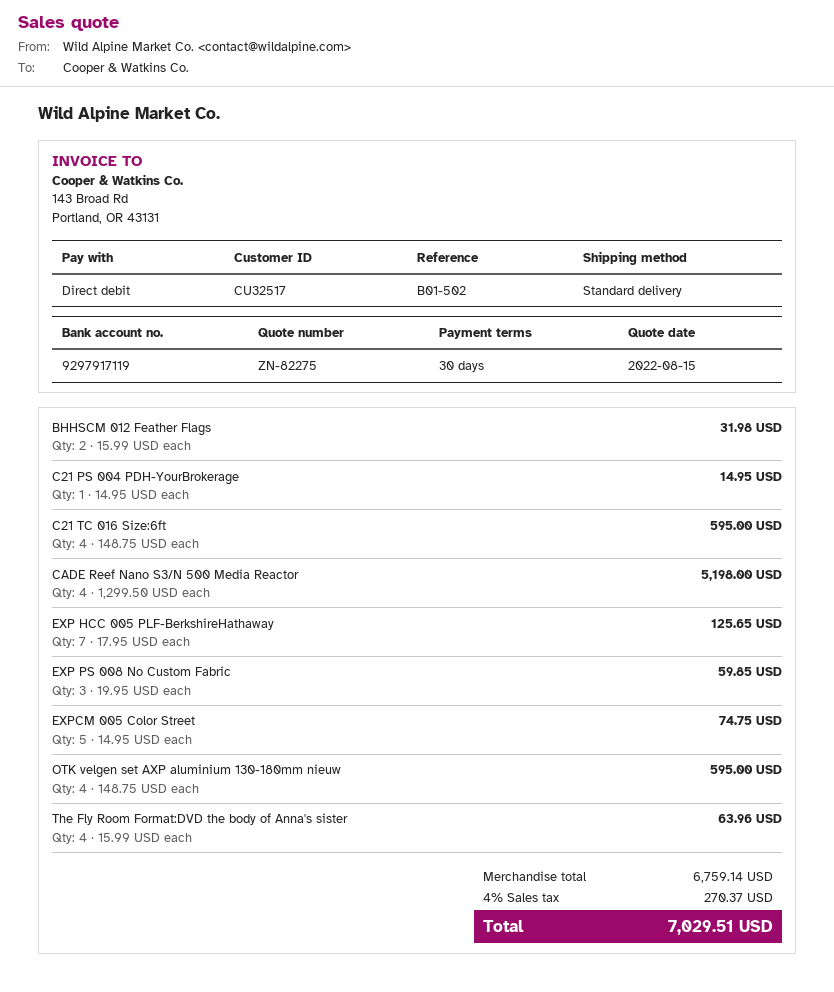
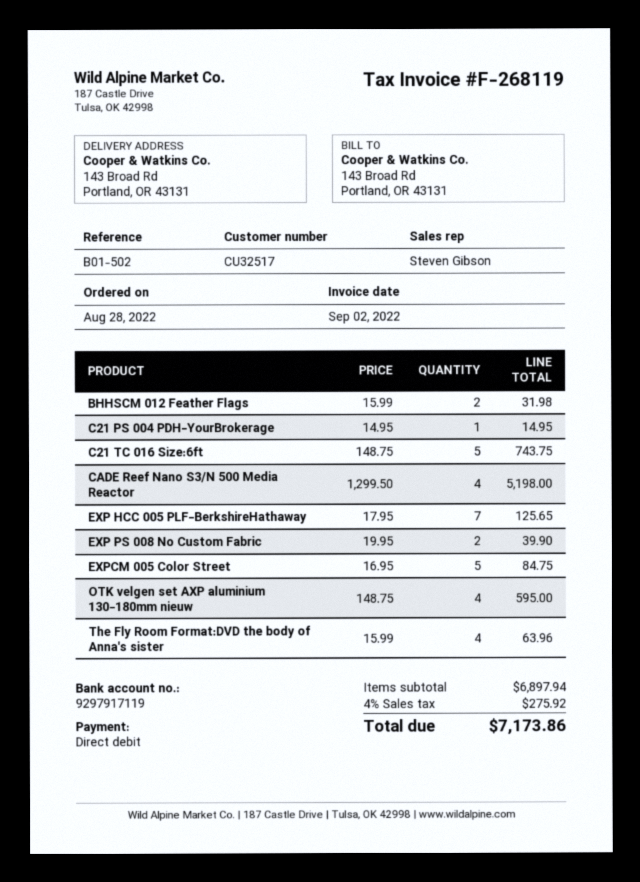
C21 TC 016 Size:6ft: 4 x 148.75 = 595.00 -> 5 x 148.75 = 743.75
EXP PS 008 No Custom Fabric: 3 x 19.95 = 59.85 -> 2 x 19.95 = 39.90
EXPCM 005 Color Street: 5 x 14.95 = 74.75 -> 5 x 16.95 = 84.75
subtotal: 6759.14 -> 6897.94
tax: 4% = 270.37 -> 4% = 275.92
total: 7029.51 -> 7173.86

